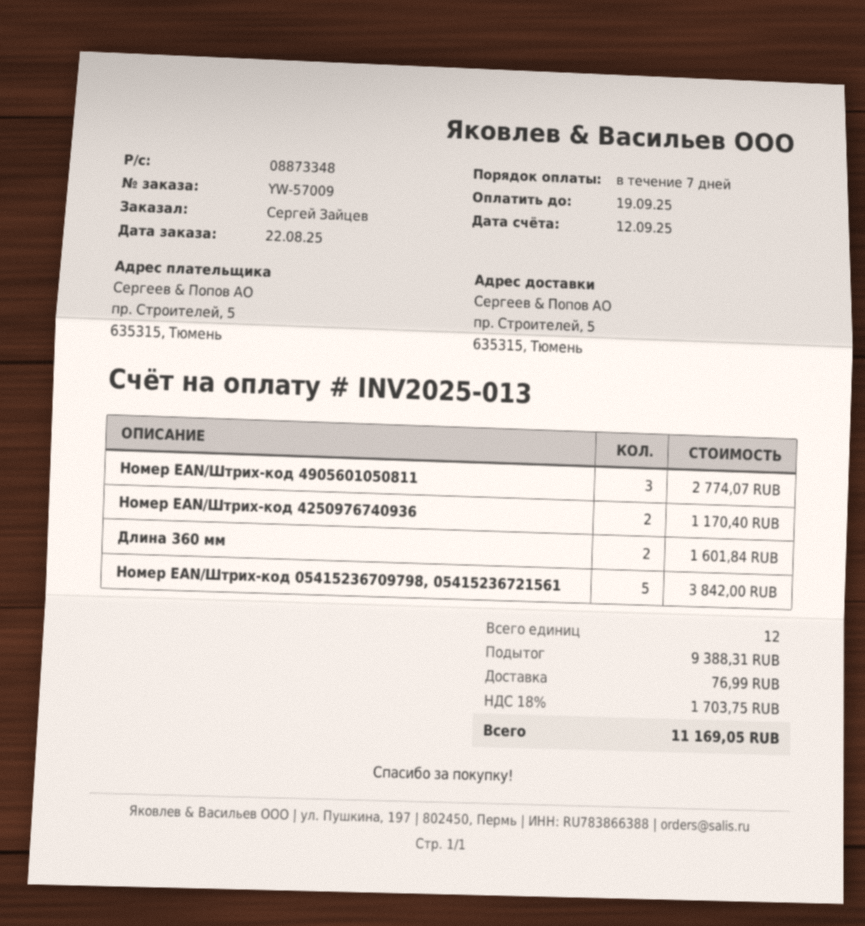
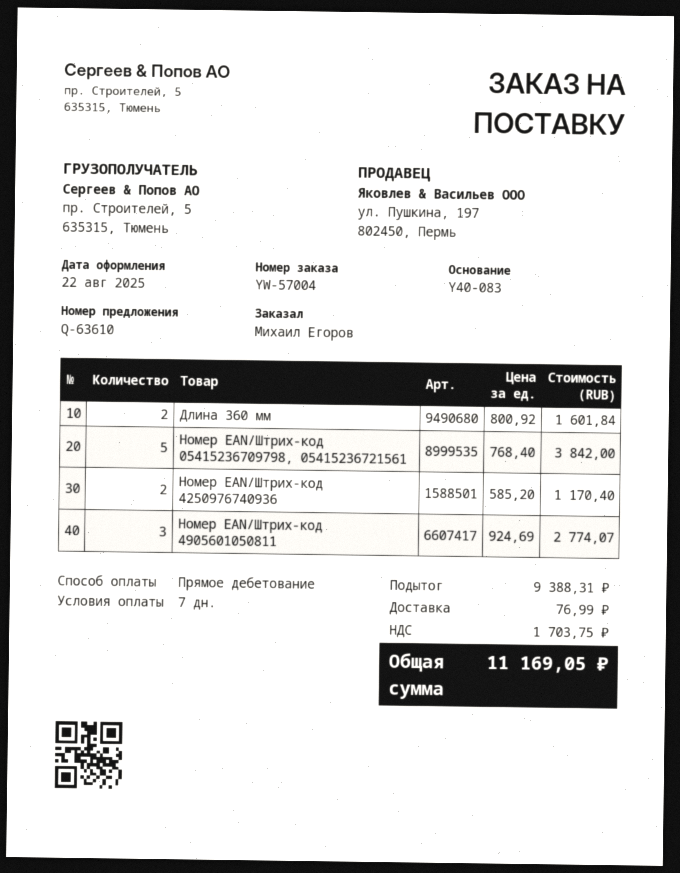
order number: YW-57009 -> YW-57004
ordered by: Сергей Зайцев -> Михаил Егоров

